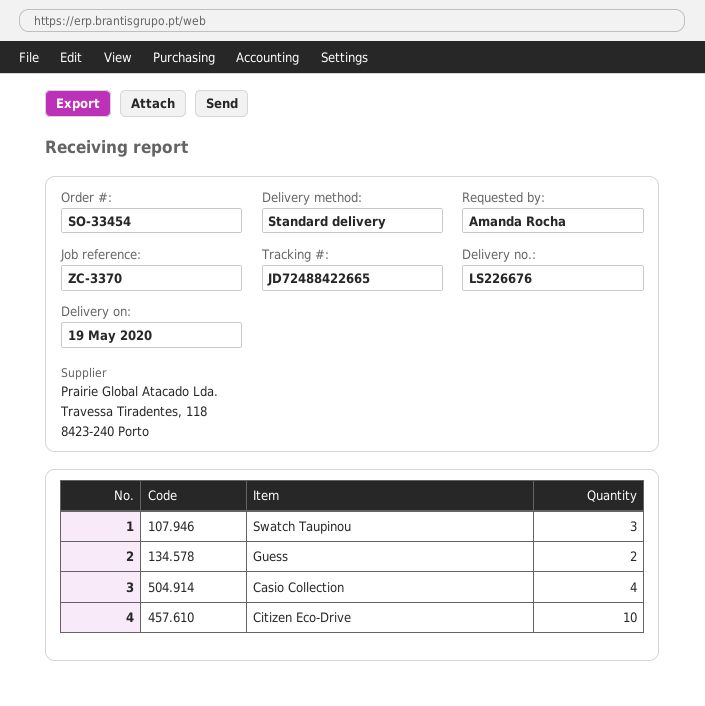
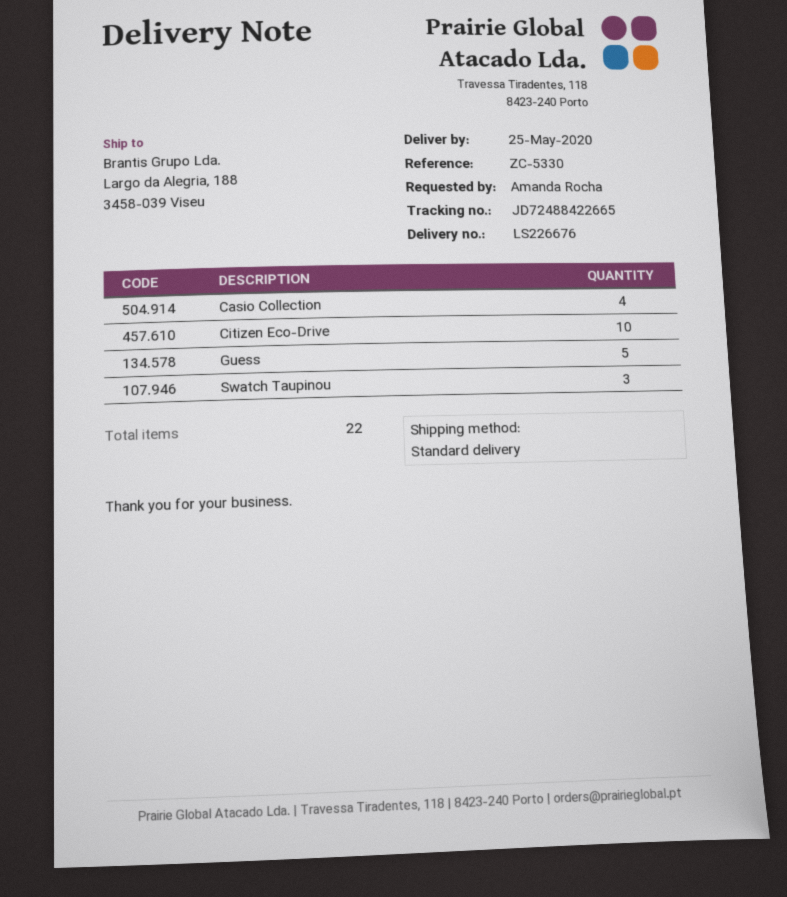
delivery date: 2020-05-19 -> 2020-05-25
reference: ZC-3370 -> ZC-5330
Guess: 2 -> 5

